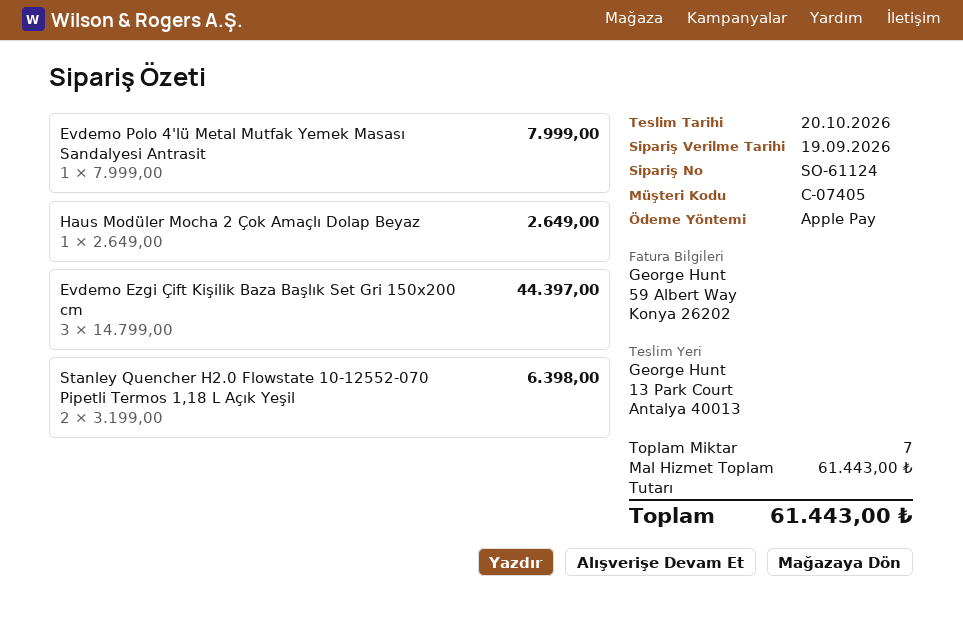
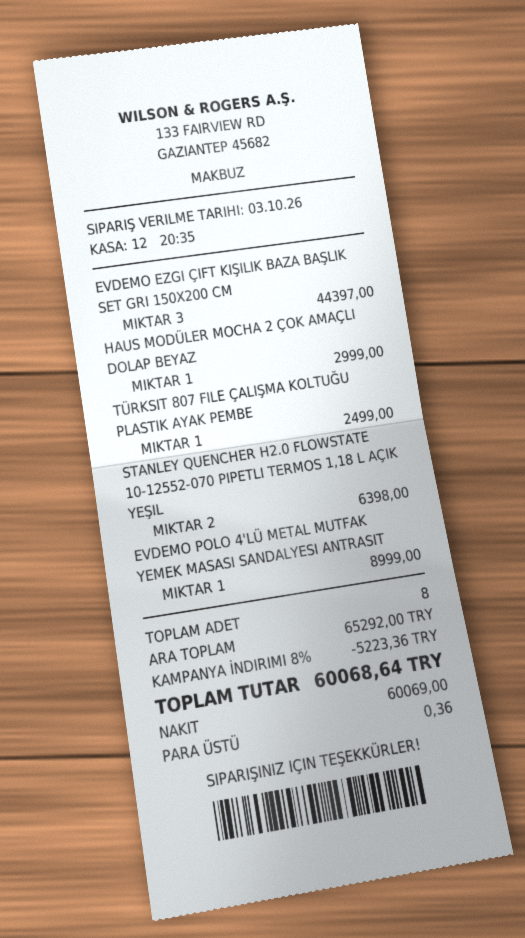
order date: 2026-09-19 -> 2026-10-03
payment method: Apple Pay -> cash
Evdemo Polo 4'lü Metal Mutfak Yemek Masası Sandalyesi Antrasit: 1 for 7999.00 -> 1 for 8999.00
Haus Modüler Mocha 2 Çok Amaçlı Dolap Beyaz: 1 for 2649.00 -> 1 for 2999.00
TÜRKSIT 807 FILE ÇALIŞMA KOLTUĞU PLASTIK AYAK PEMBE: none -> 1 for 2499.00
total quantity: 7 -> 8
subtotal: 61443.00 -> 65292.00
discount: none -> 8% = 5223.36
total: 61443.00 -> 60068.64

